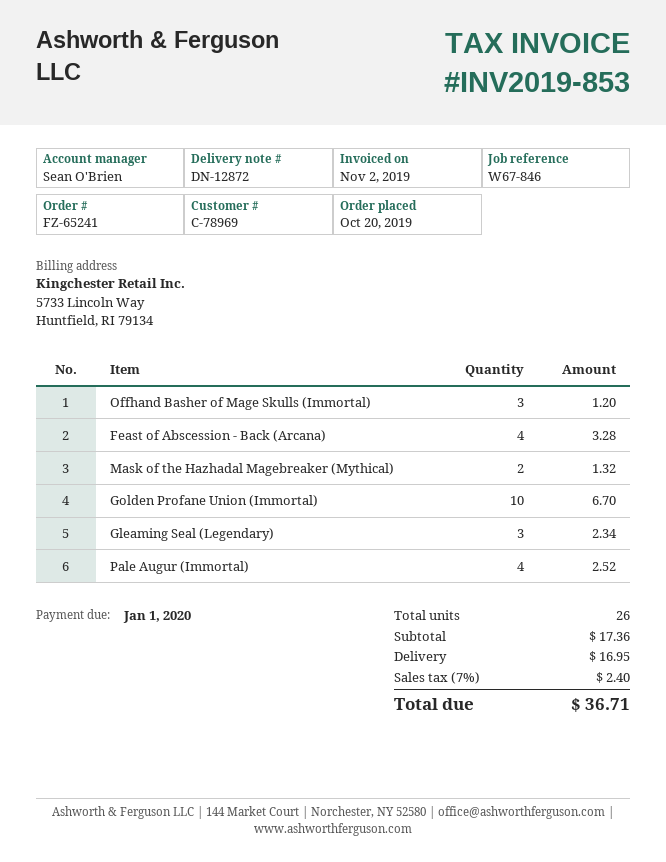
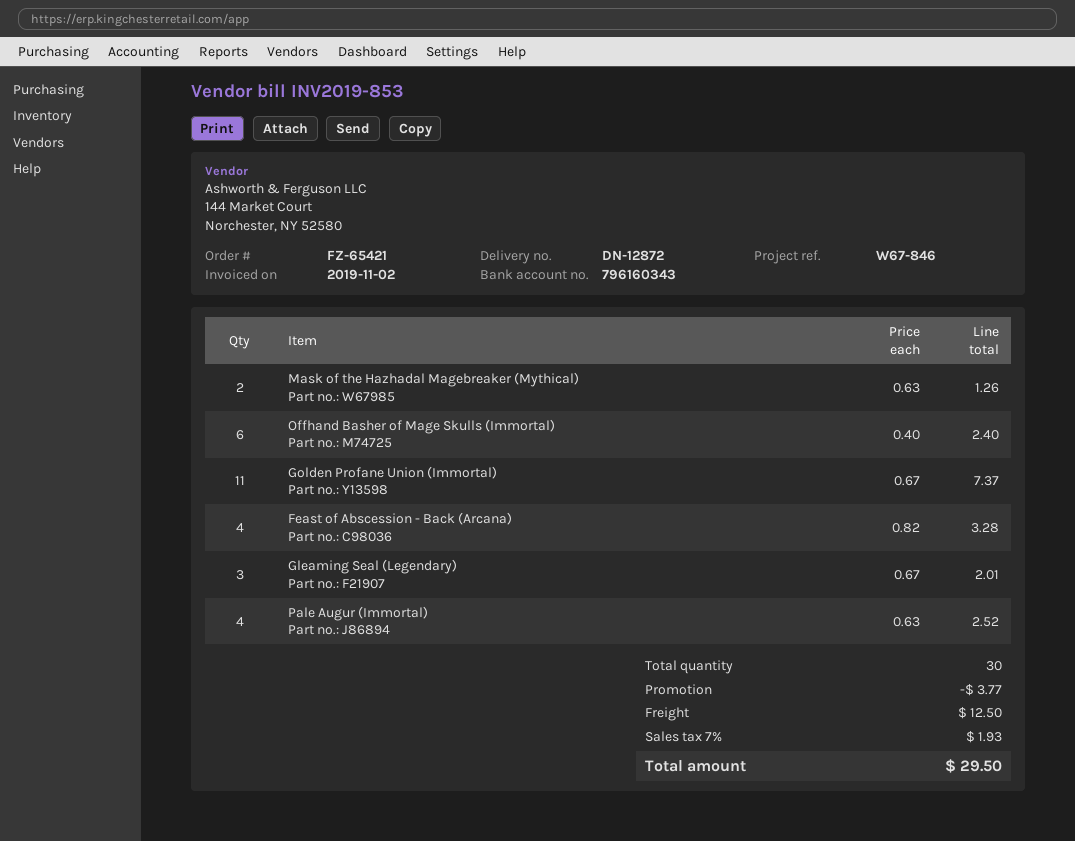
order number: FZ-65241 -> FZ-65421
Offhand Basher of Mage Skulls (Immortal): 3 for 1.20 -> 6 for 2.40
Mask of the Hazhadal Magebreaker (Mythical): 2 for 1.32 -> 2 for 1.26
Golden Profane Union (Immortal): 10 for 6.70 -> 11 for 7.37
Gleaming Seal (Legendary): 3 for 2.34 -> 3 for 2.01
total quantity: 26 -> 30
discount: none -> 3.77
shipping: 16.95 -> 12.50
tax: 7% = 2.40 -> 7% = 1.93
total: 36.71 -> 29.50

